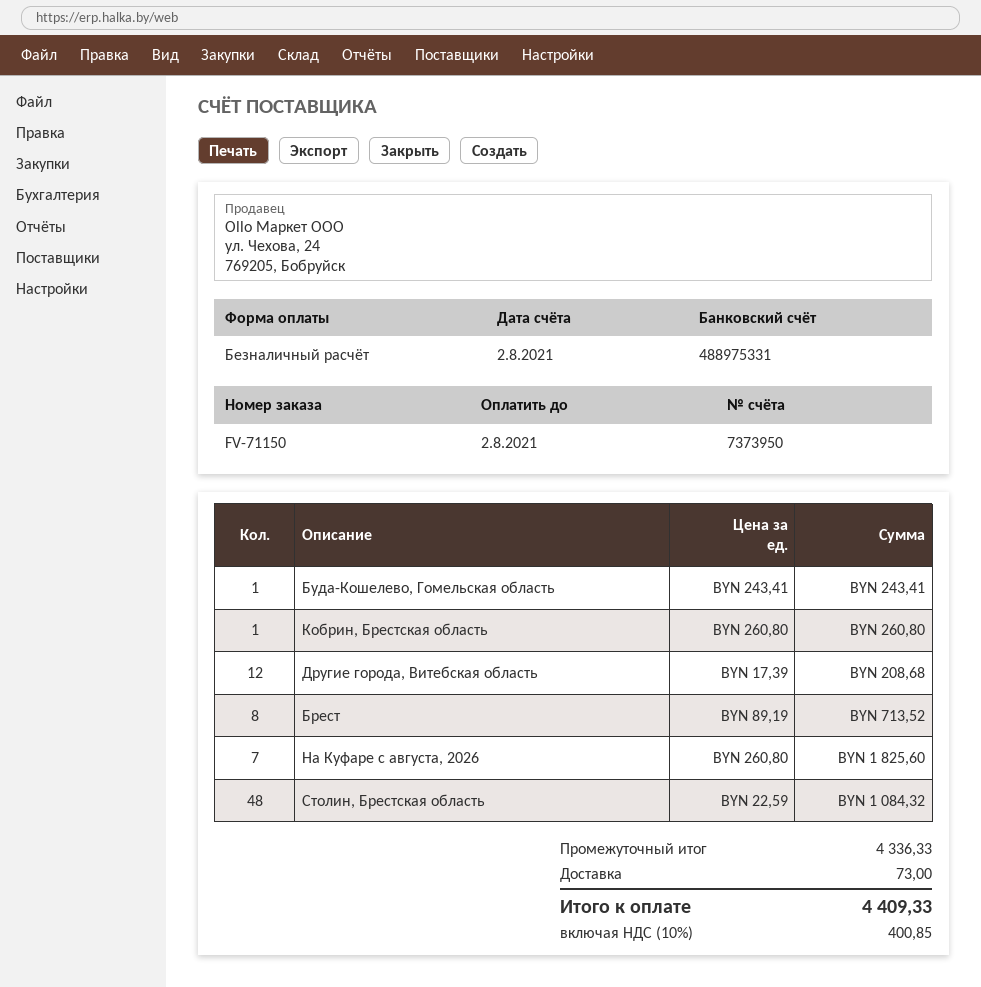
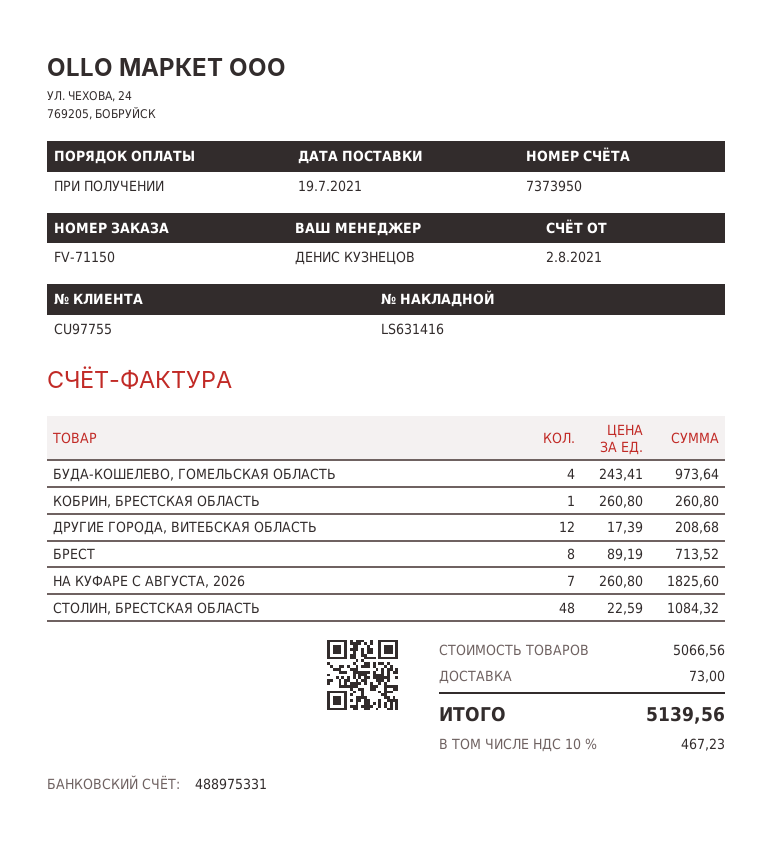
Буда-Кошелево, Гомельская область: 1 x 243.41 = 243.41 -> 4 x 243.41 = 973.64
subtotal: 4336.33 -> 5066.56
tax: 10% = 400.85 -> 10% = 467.23
total: 4409.33 -> 5139.56

